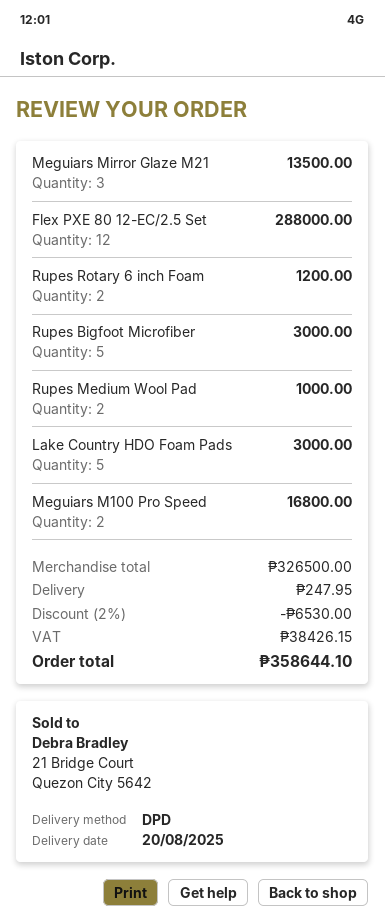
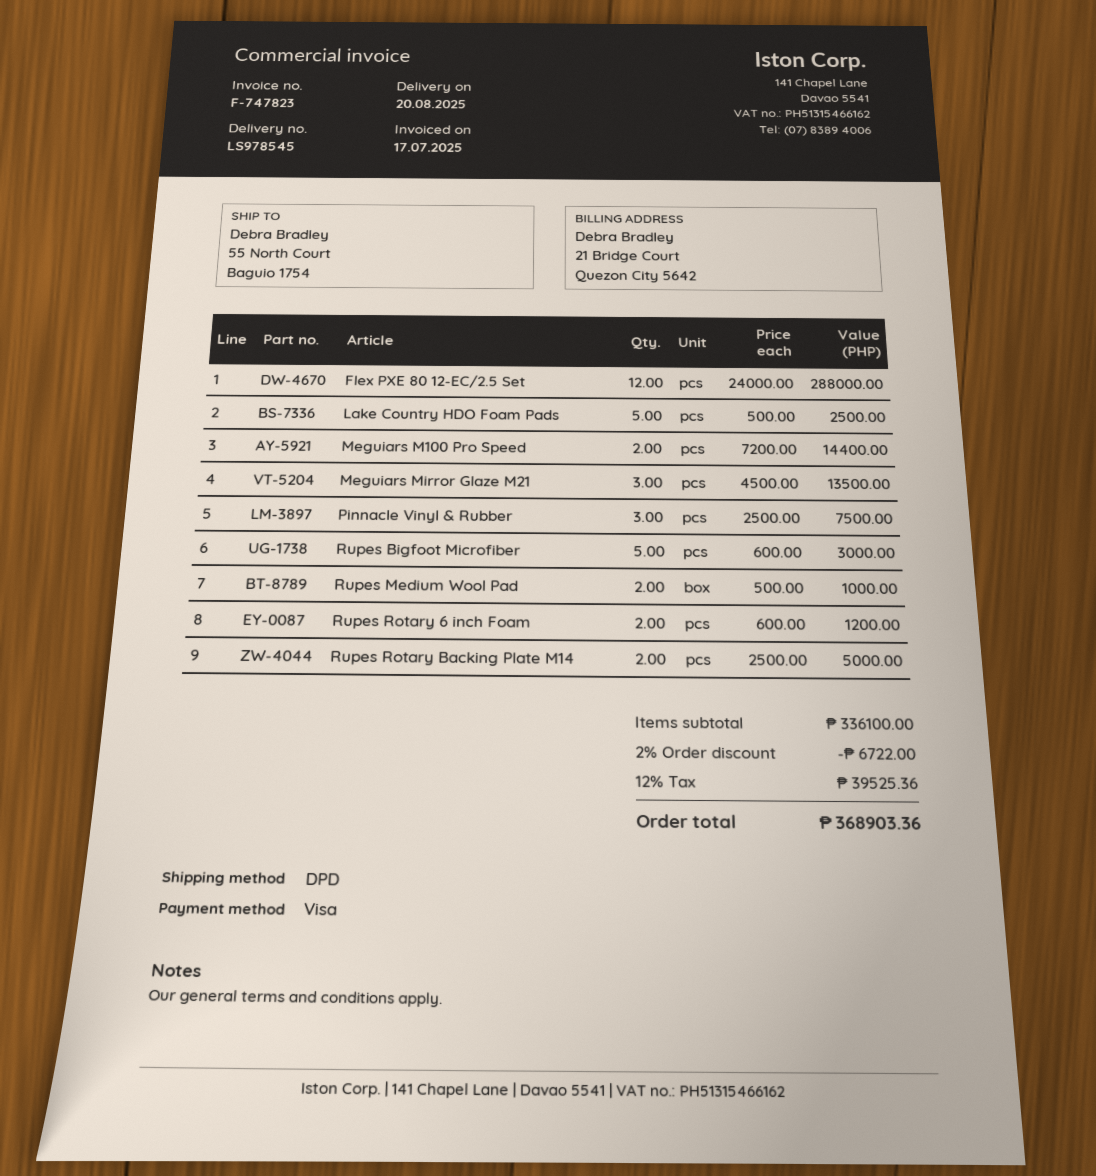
Lake Country HDO Foam Pads: 5 for 3000.00 -> 5 for 2500.00
Meguiars M100 Pro Speed: 2 for 16800.00 -> 2 for 14400.00
Pinnacle Vinyl & Rubber: none -> 3 for 7500.00
Rupes Rotary Backing Plate M14: none -> 2 for 5000.00
subtotal: 326500.00 -> 336100.00
discount: 2% = 6530.00 -> 2% = 6722.00
shipping: 247.95 -> none
tax: 38426.15 -> 39525.36
total: 358644.10 -> 368903.36

